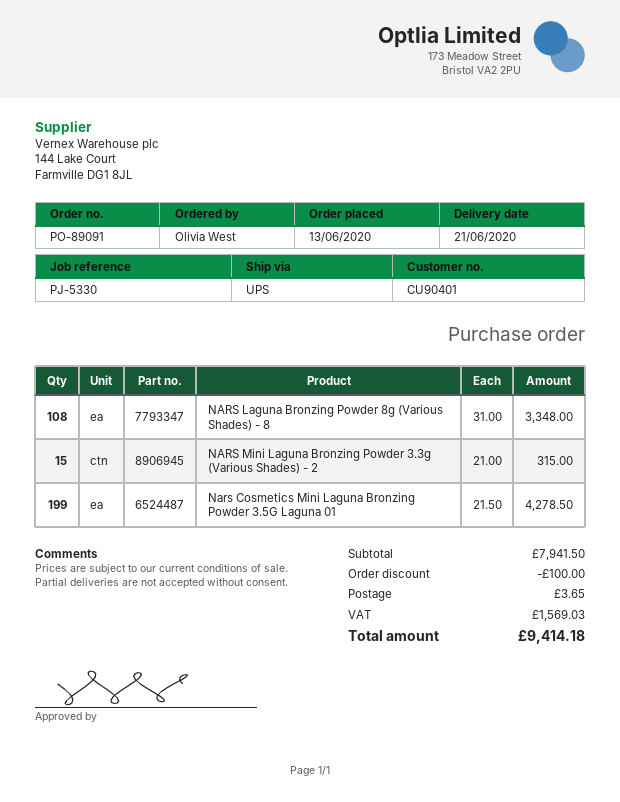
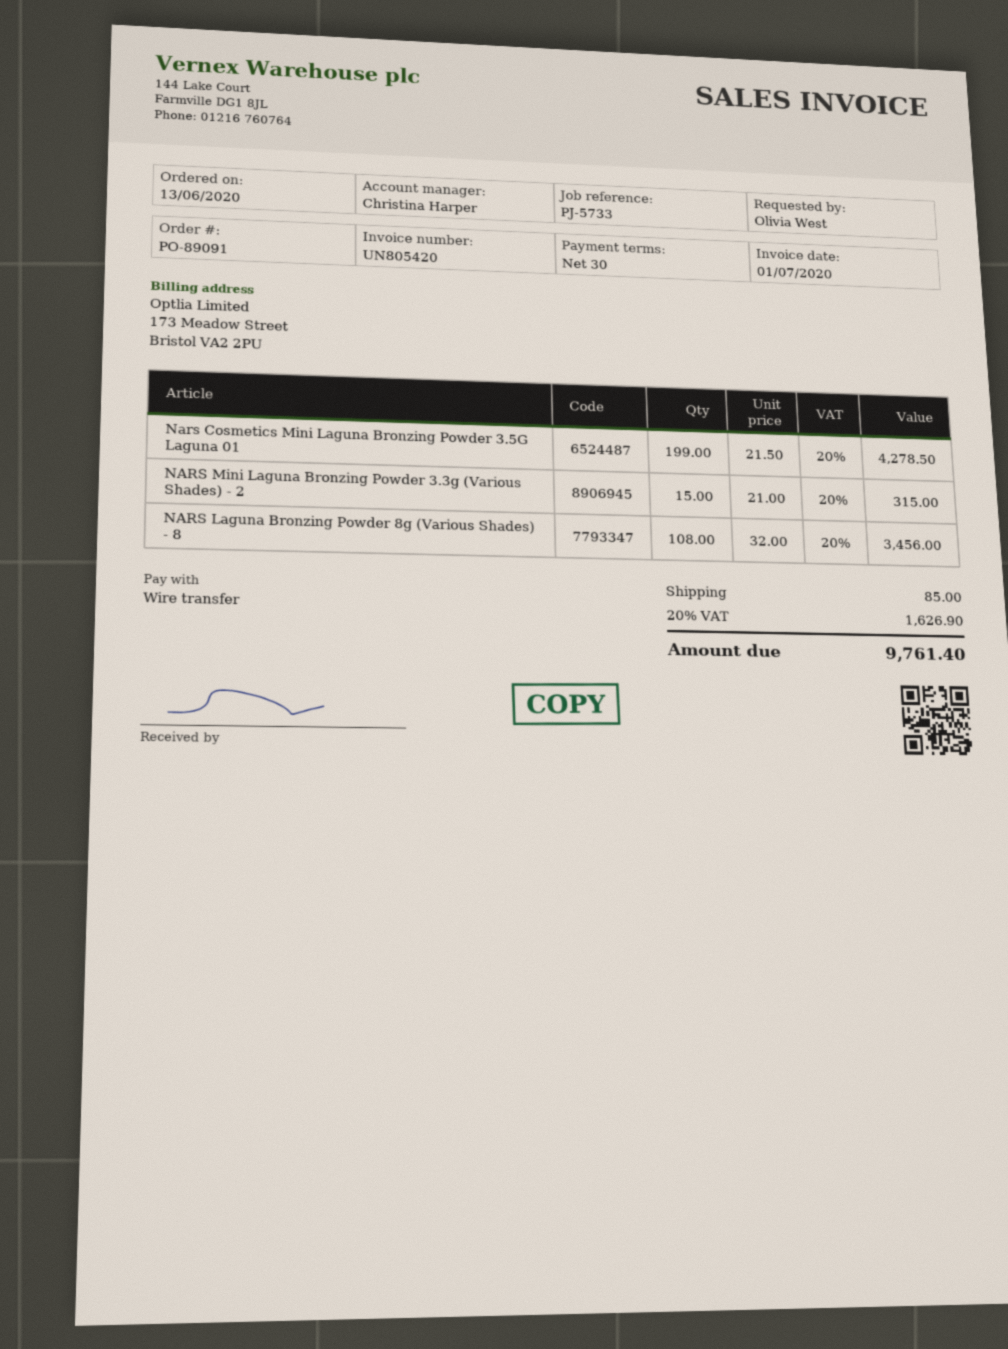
reference: PJ-5330 -> PJ-5733
NARS Laguna Bronzing Powder 8g (Various Shades) - 8: 108 x 31.00 = 3348.00 -> 108 x 32.00 = 3456.00
discount: 100.00 -> none
shipping: 3.65 -> 85.00
tax: 1569.03 -> 1626.90
total: 9414.18 -> 9761.40

